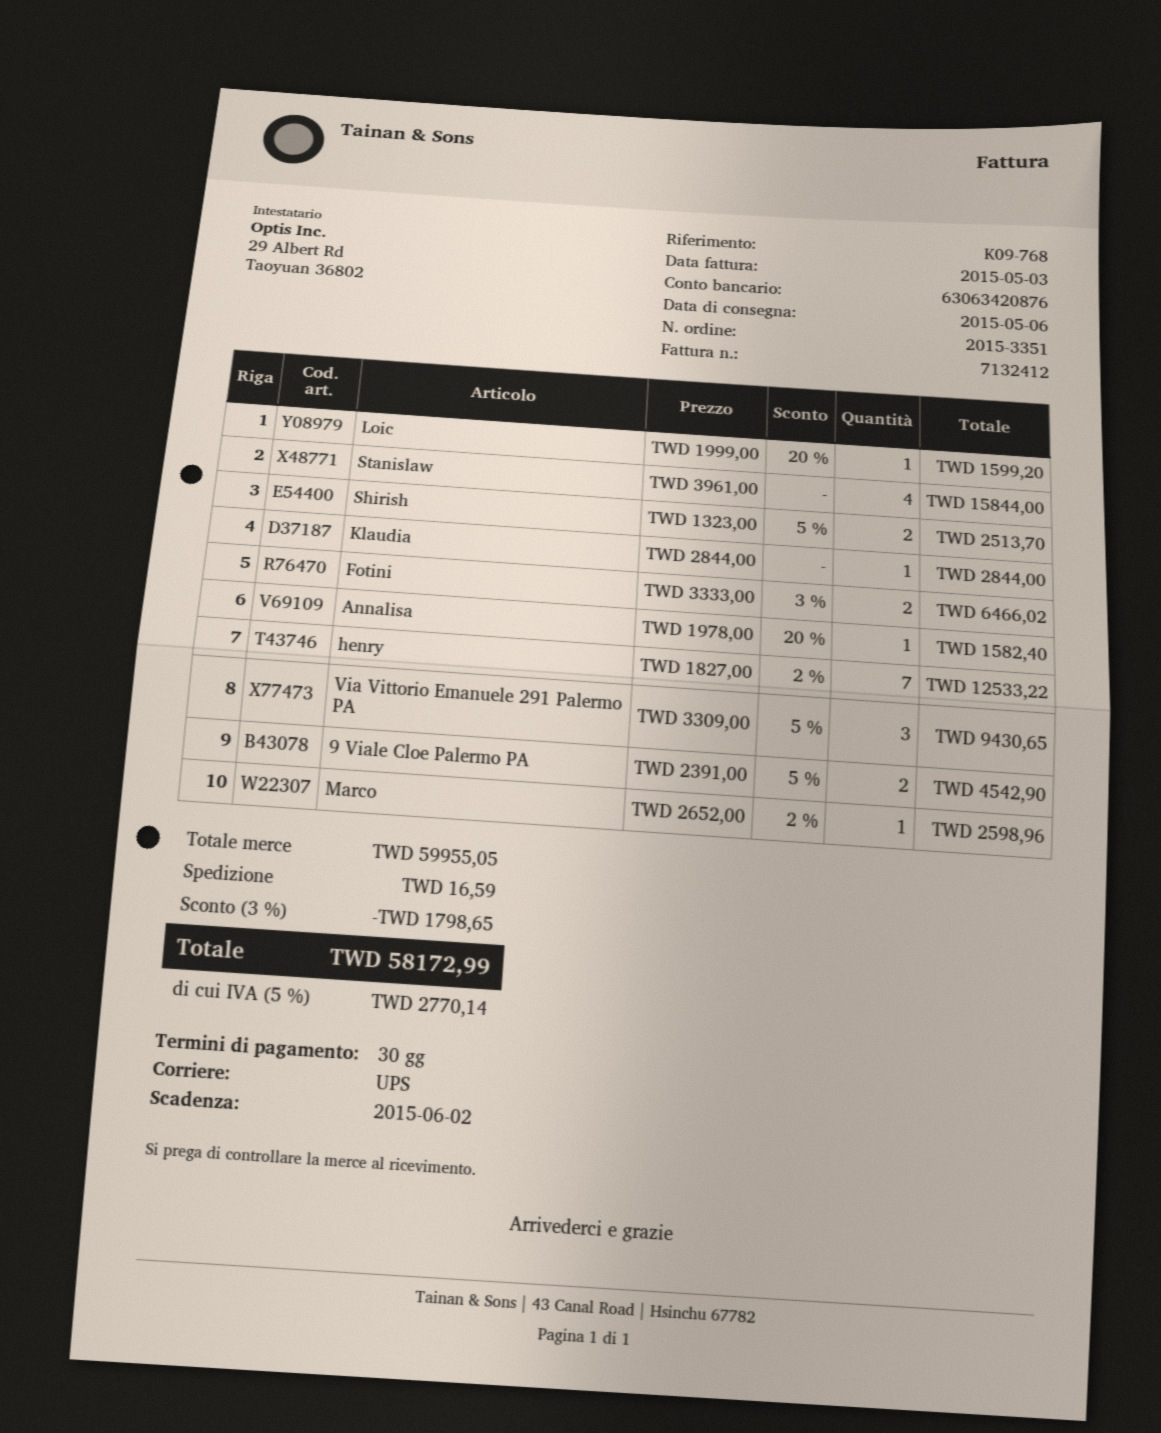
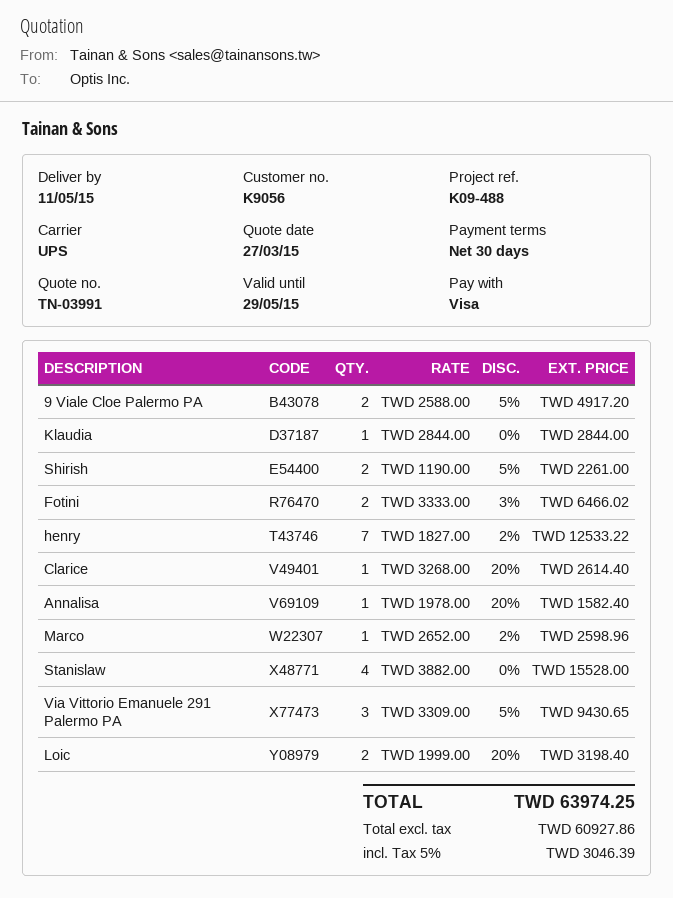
delivery date: 2015-05-06 -> 2015-05-11
reference: K09-768 -> K09-488
Loic: 1 x 1999.00 - 20% = 1599.20 -> 2 x 1999.00 - 20% = 3198.40
Stanislaw: 4 x 3961.00 = 15844.00 -> 4 x 3882.00 = 15528.00
Shirish: 2 x 1323.00 - 5% = 2513.70 -> 2 x 1190.00 - 5% = 2261.00
9 Viale Cloe Palermo PA: 2 x 2391.00 - 5% = 4542.90 -> 2 x 2588.00 - 5% = 4917.20
Clarice: none -> 1 x 3268.00 - 20% = 2614.40
discount: 3% = 1798.65 -> none
shipping: 16.59 -> none
tax: 5% = 2770.14 -> 5% = 3046.39
total: 58172.99 -> 63974.25

